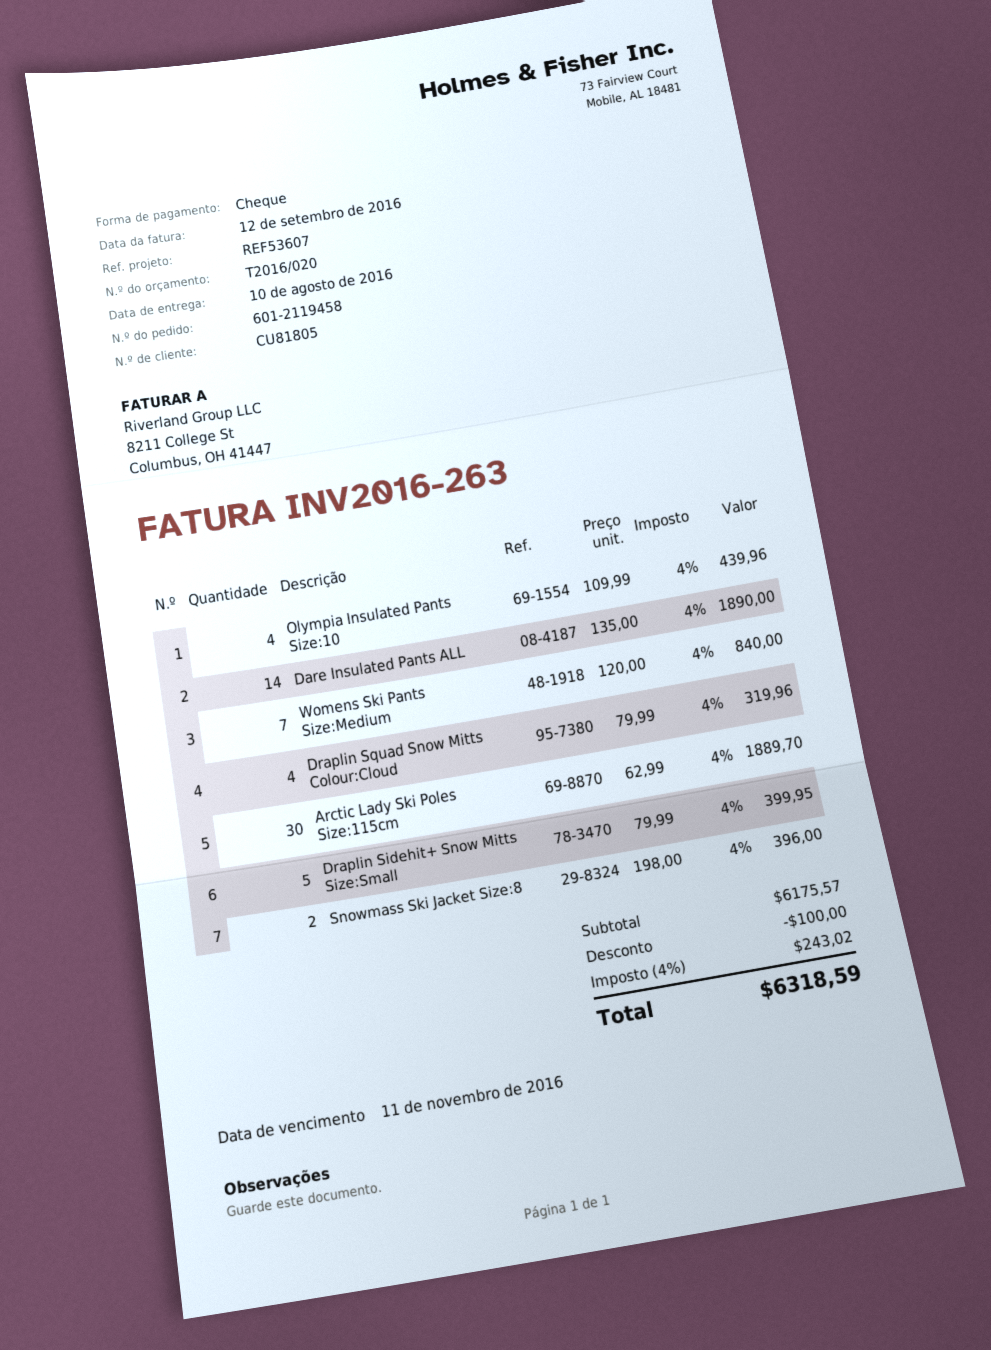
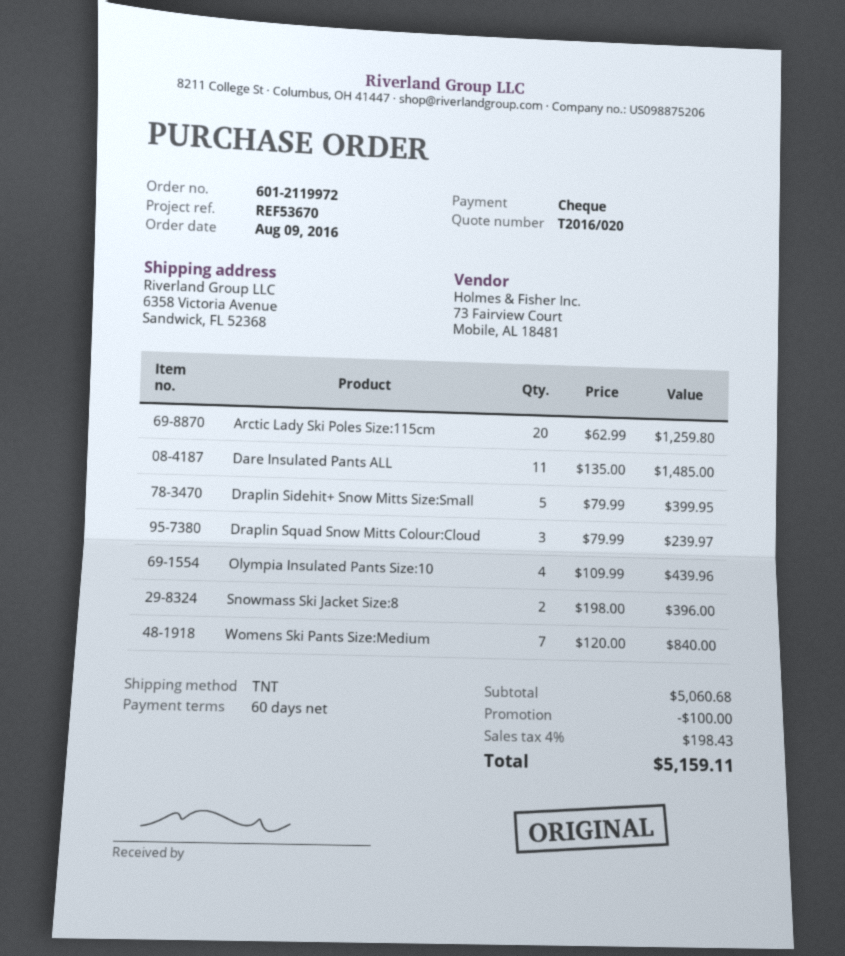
order number: 601-2119458 -> 601-2119972
reference: REF53607 -> REF53670
Dare Insulated Pants ALL: 14 x 135.00 = 1890.00 -> 11 x 135.00 = 1485.00
Draplin Squad Snow Mitts Colour:Cloud: 4 x 79.99 = 319.96 -> 3 x 79.99 = 239.97
Arctic Lady Ski Poles Size:115cm: 30 x 62.99 = 1889.70 -> 20 x 62.99 = 1259.80
subtotal: 6175.57 -> 5060.68
tax: 4% = 243.02 -> 4% = 198.43
total: 6318.59 -> 5159.11

